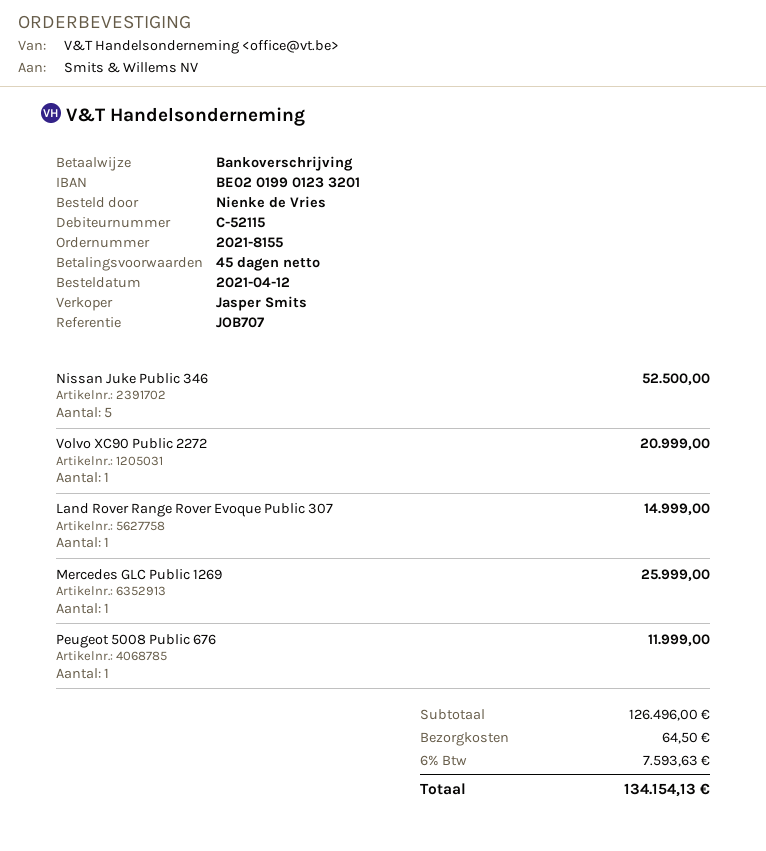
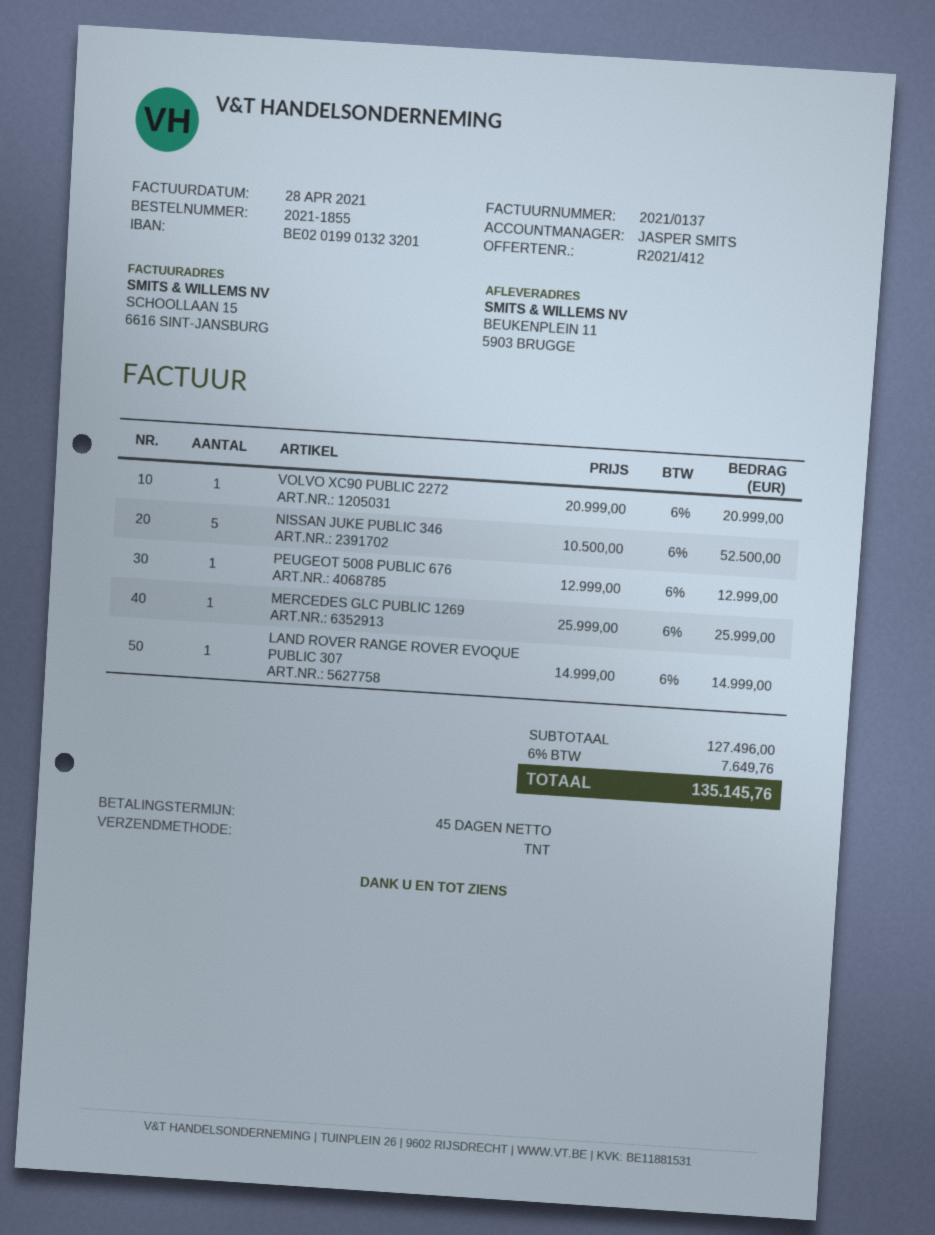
order number: 2021-8155 -> 2021-1855
bank account: BE02019901233201 -> BE02019901323201
Peugeot 5008 Public 676: 1 for 11999.00 -> 1 for 12999.00
subtotal: 126496.00 -> 127496.00
shipping: 64.50 -> none
tax: 6% = 7593.63 -> 6% = 7649.76
total: 134154.13 -> 135145.76

